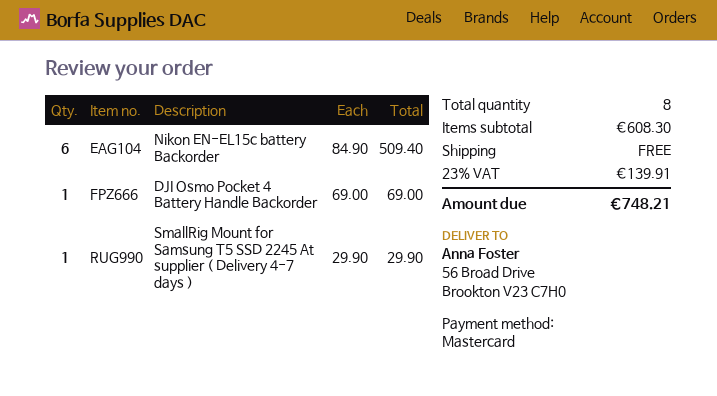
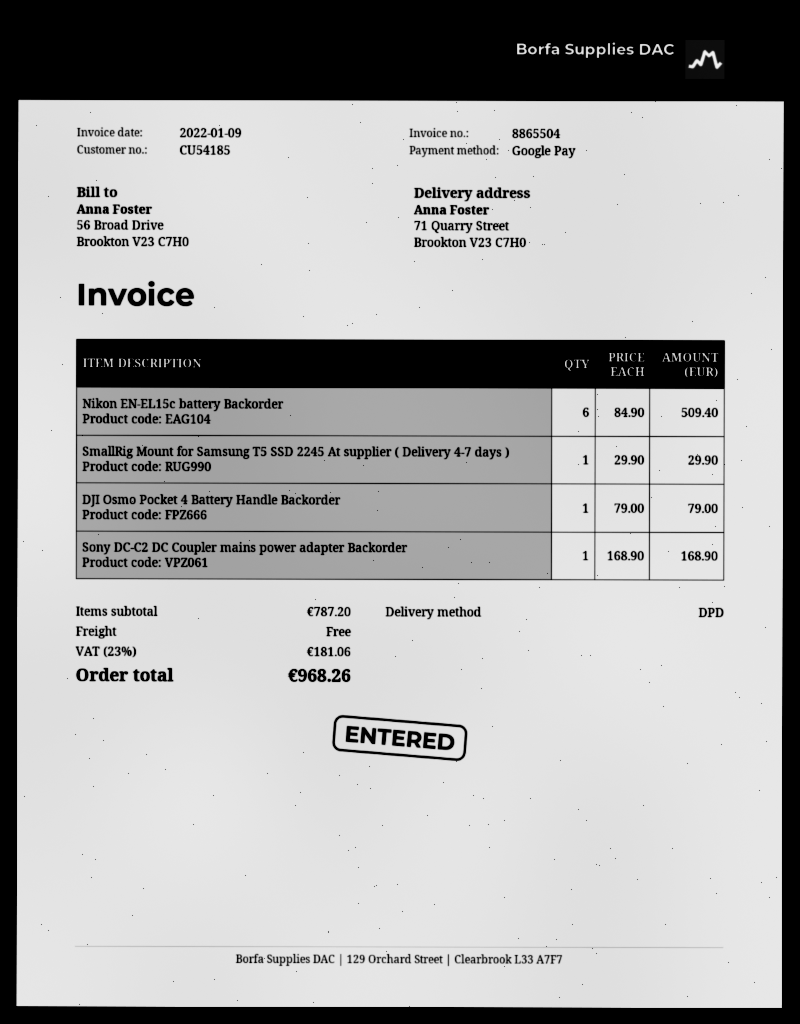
payment method: Mastercard -> Google Pay
ship to: 56 Broad Drive, Brookton V23 C7H0 -> 71 Quarry Street, Brookton V23 C7H0
DJI Osmo Pocket 4 Battery Handle Backorder: 1 x 69.00 = 69.00 -> 1 x 79.00 = 79.00
Sony DC-C2 DC Coupler mains power adapter Backorder: none -> 1 x 168.90 = 168.90
subtotal: 608.30 -> 787.20
tax: 23% = 139.91 -> 23% = 181.06
total: 748.21 -> 968.26

